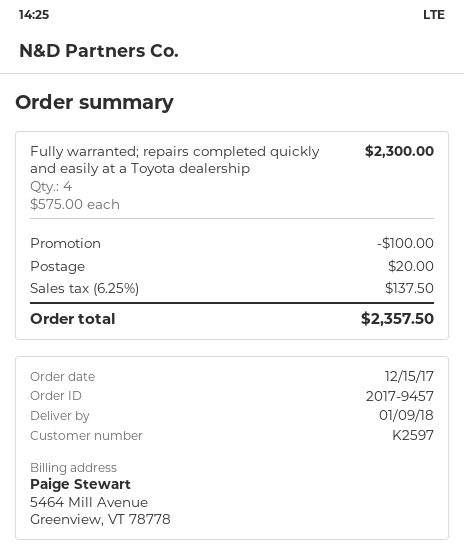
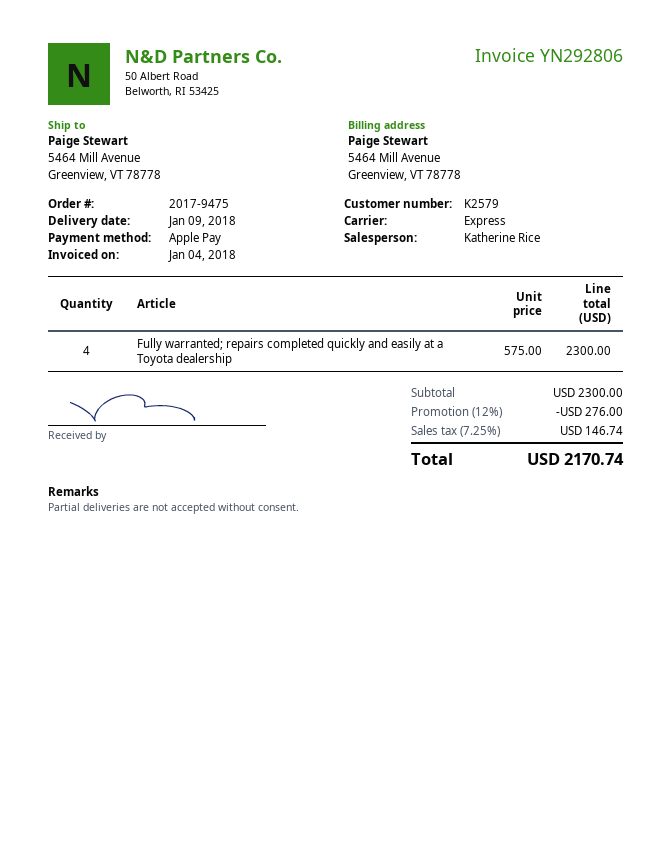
order number: 2017-9457 -> 2017-9475
customer number: K2597 -> K2579
discount: 100.00 -> 276.00
shipping: 20.00 -> none
tax: 6.25% = 137.50 -> 7.25% = 146.74
total: 2357.50 -> 2170.74

